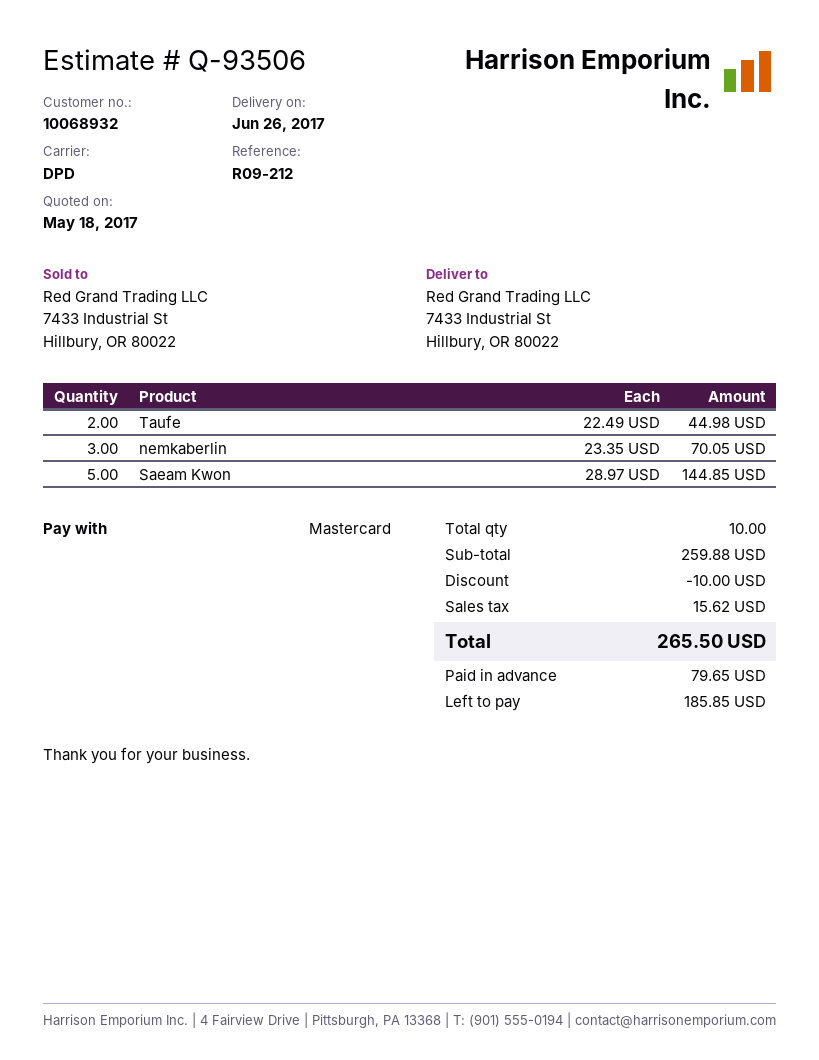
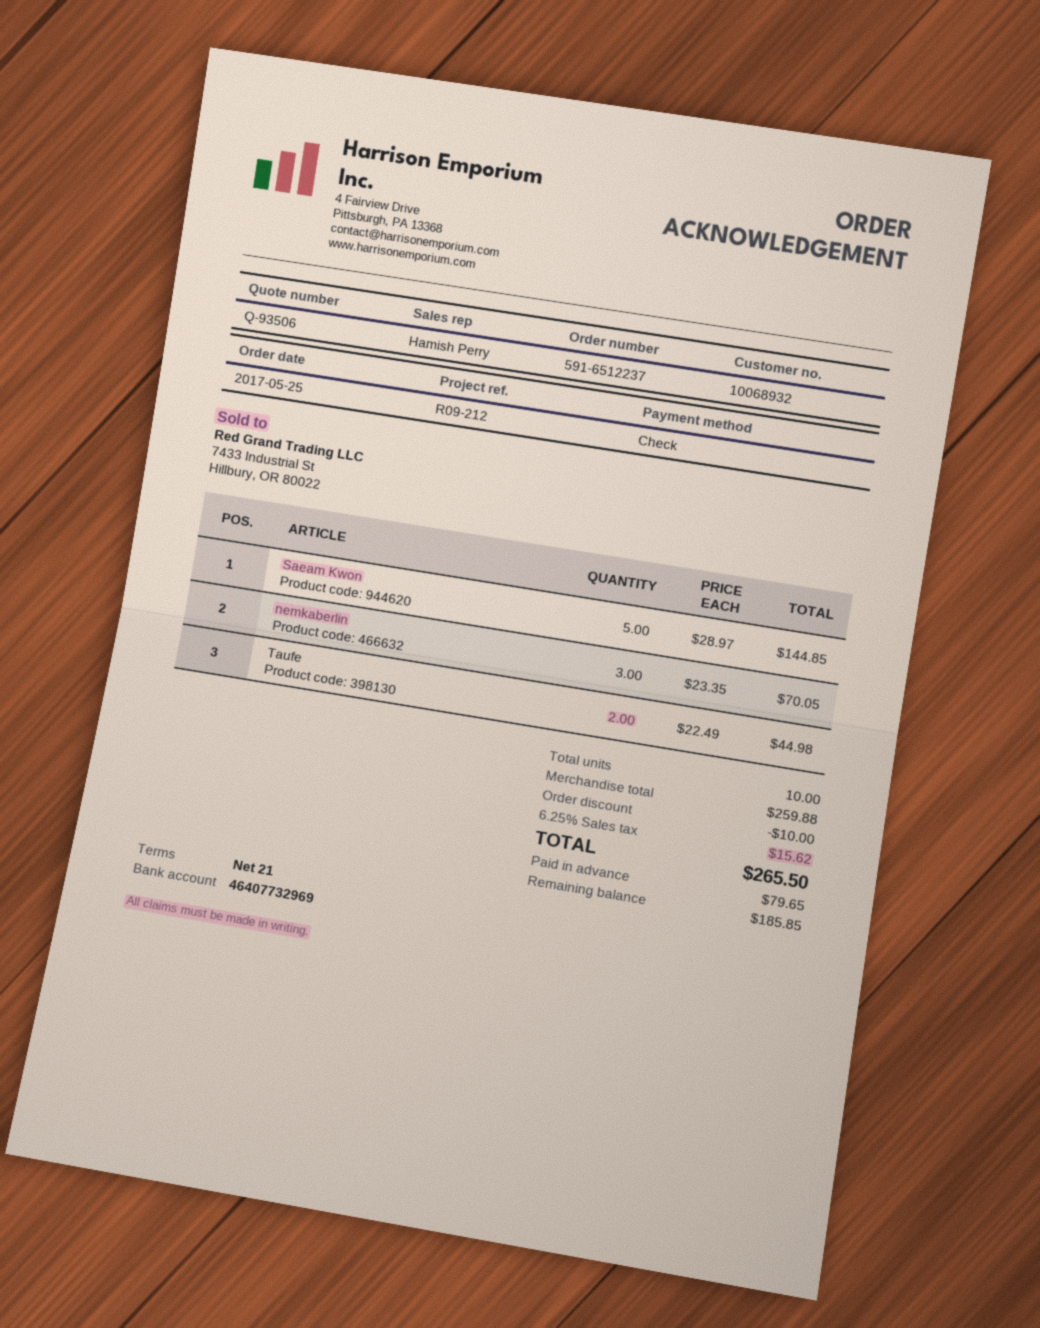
payment method: Mastercard -> cheque

